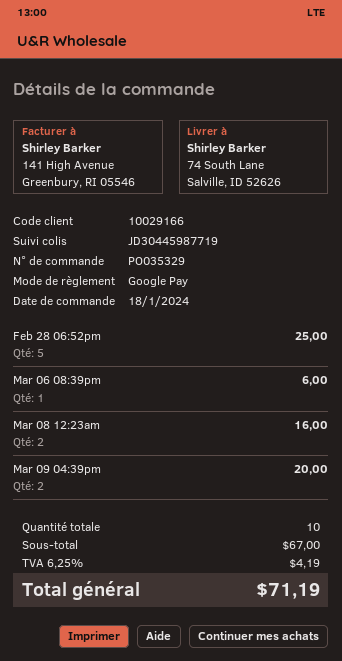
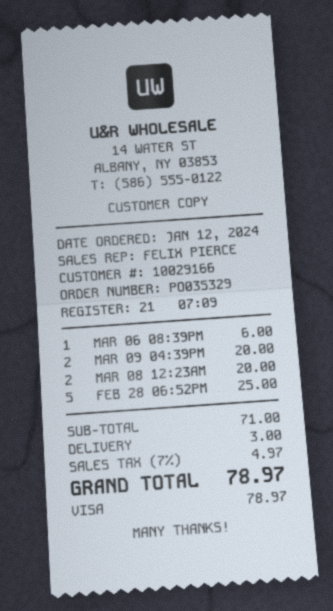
order date: 2024-01-18 -> 2024-01-12
payment method: Google Pay -> Visa
Mar 08 12:23am: 2 for 16.00 -> 2 for 20.00
subtotal: 67.00 -> 71.00
shipping: none -> 3.00
tax: 6.25% = 4.19 -> 7% = 4.97
total: 71.19 -> 78.97

